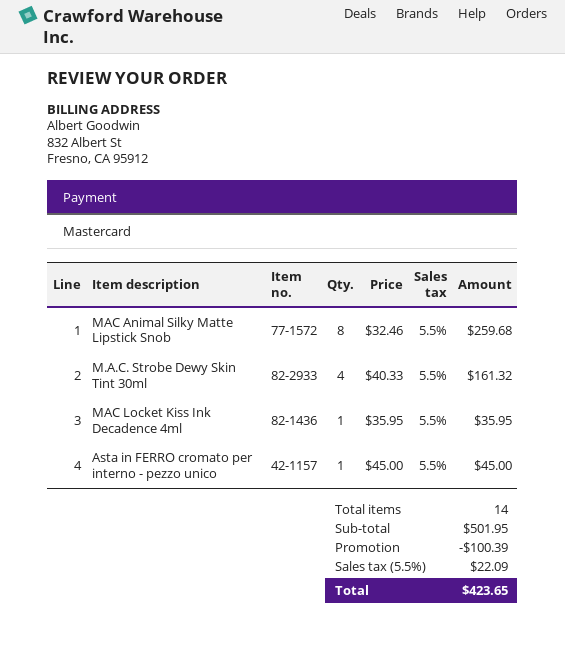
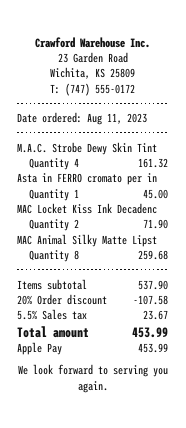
payment method: Mastercard -> Apple Pay
MAC Locket Kiss Ink Decadence 4ml: 1 for 35.95 -> 2 for 71.90
subtotal: 501.95 -> 537.90
discount: 100.39 -> 107.58
tax: 5.5% = 22.09 -> 5.5% = 23.67
total: 423.65 -> 453.99

